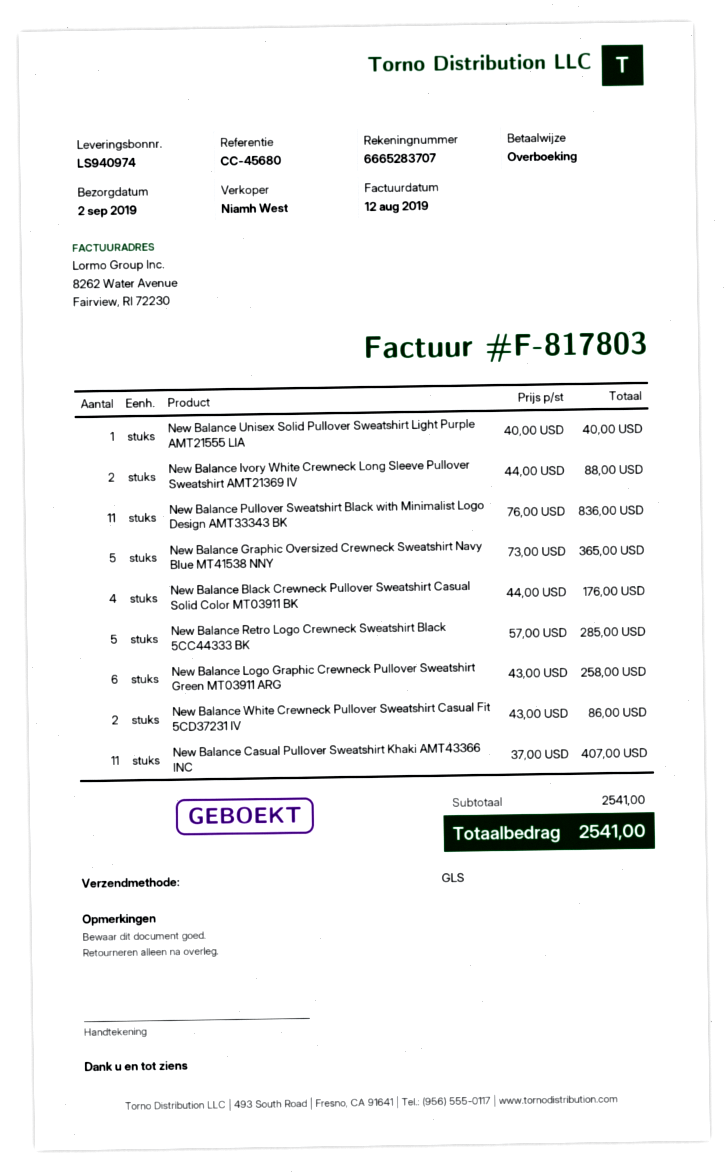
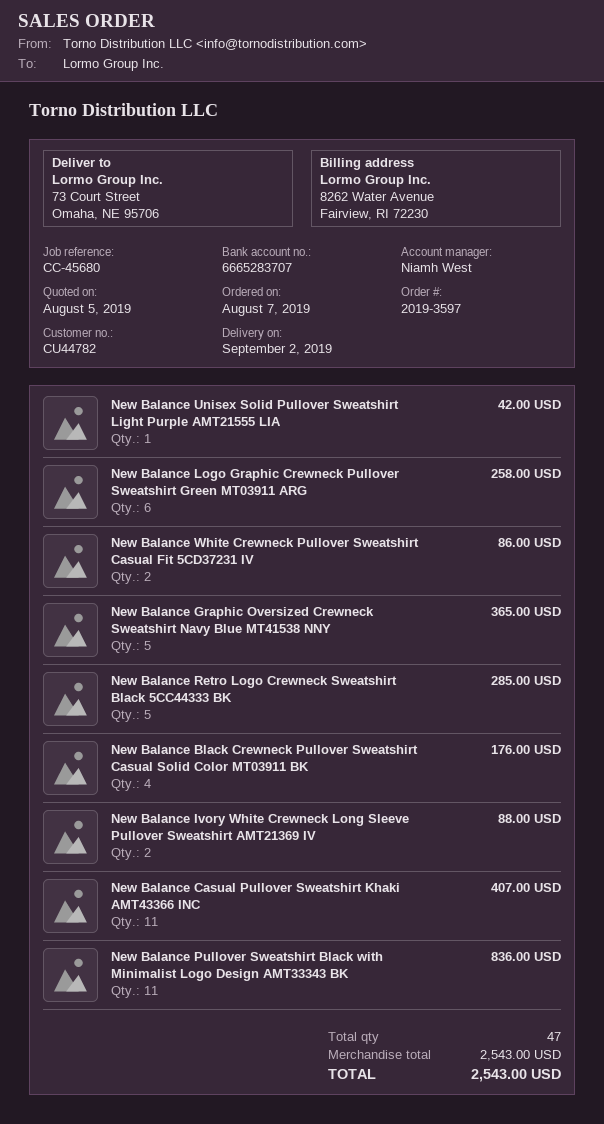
New Balance Unisex Solid Pullover Sweatshirt Light Purple AMT21555 LIA: 1 for 40.00 -> 1 for 42.00
subtotal: 2541.00 -> 2543.00
total: 2541.00 -> 2543.00

